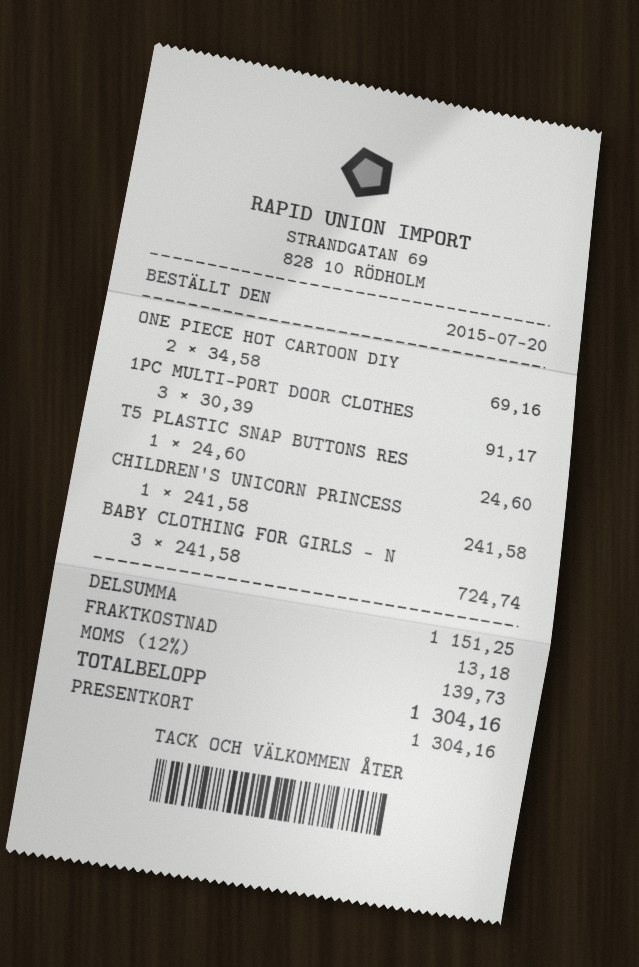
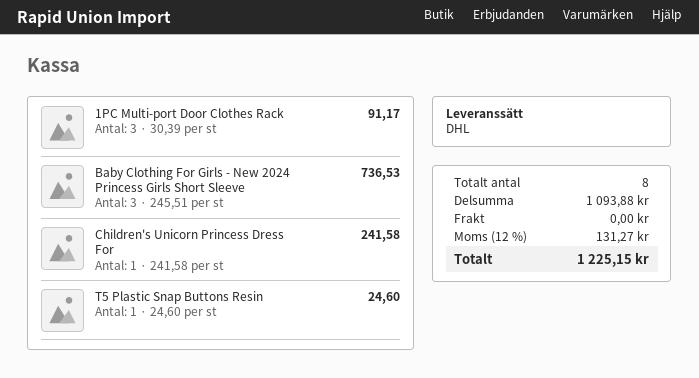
ONE PIECE HOT CARTOON DIY: 2 x 34.58 = 69.16 -> none
BABY CLOTHING FOR GIRLS - N: 3 x 241.58 = 724.74 -> 3 x 245.51 = 736.53
subtotal: 1151.25 -> 1093.88
shipping: 13.18 -> 0.00
tax: 12% = 139.73 -> 12% = 131.27
total: 1304.16 -> 1225.15

